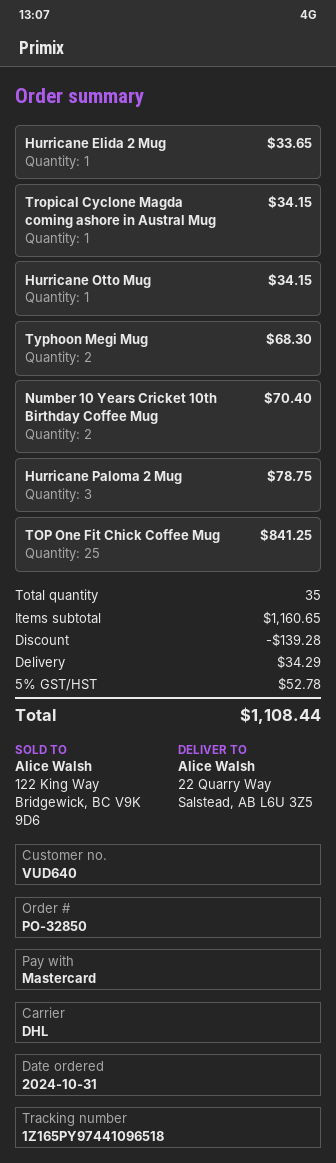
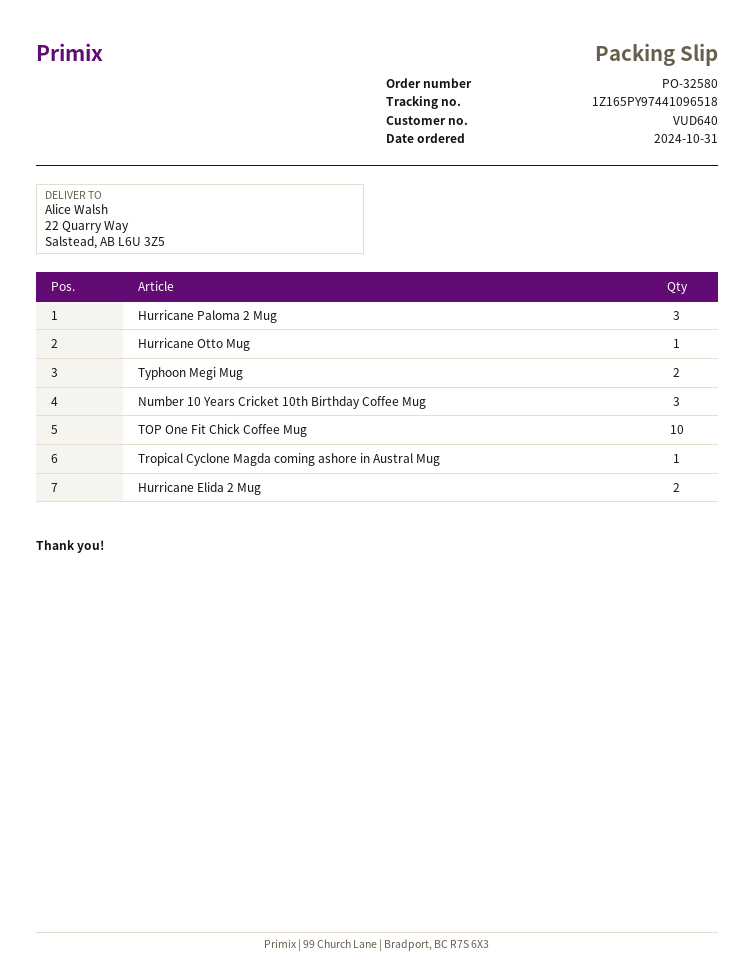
order number: PO-32850 -> PO-32580
Hurricane Elida 2 Mug: 1 -> 2
Number 10 Years Cricket 10th Birthday Coffee Mug: 2 -> 3
TOP One Fit Chick Coffee Mug: 25 -> 10

